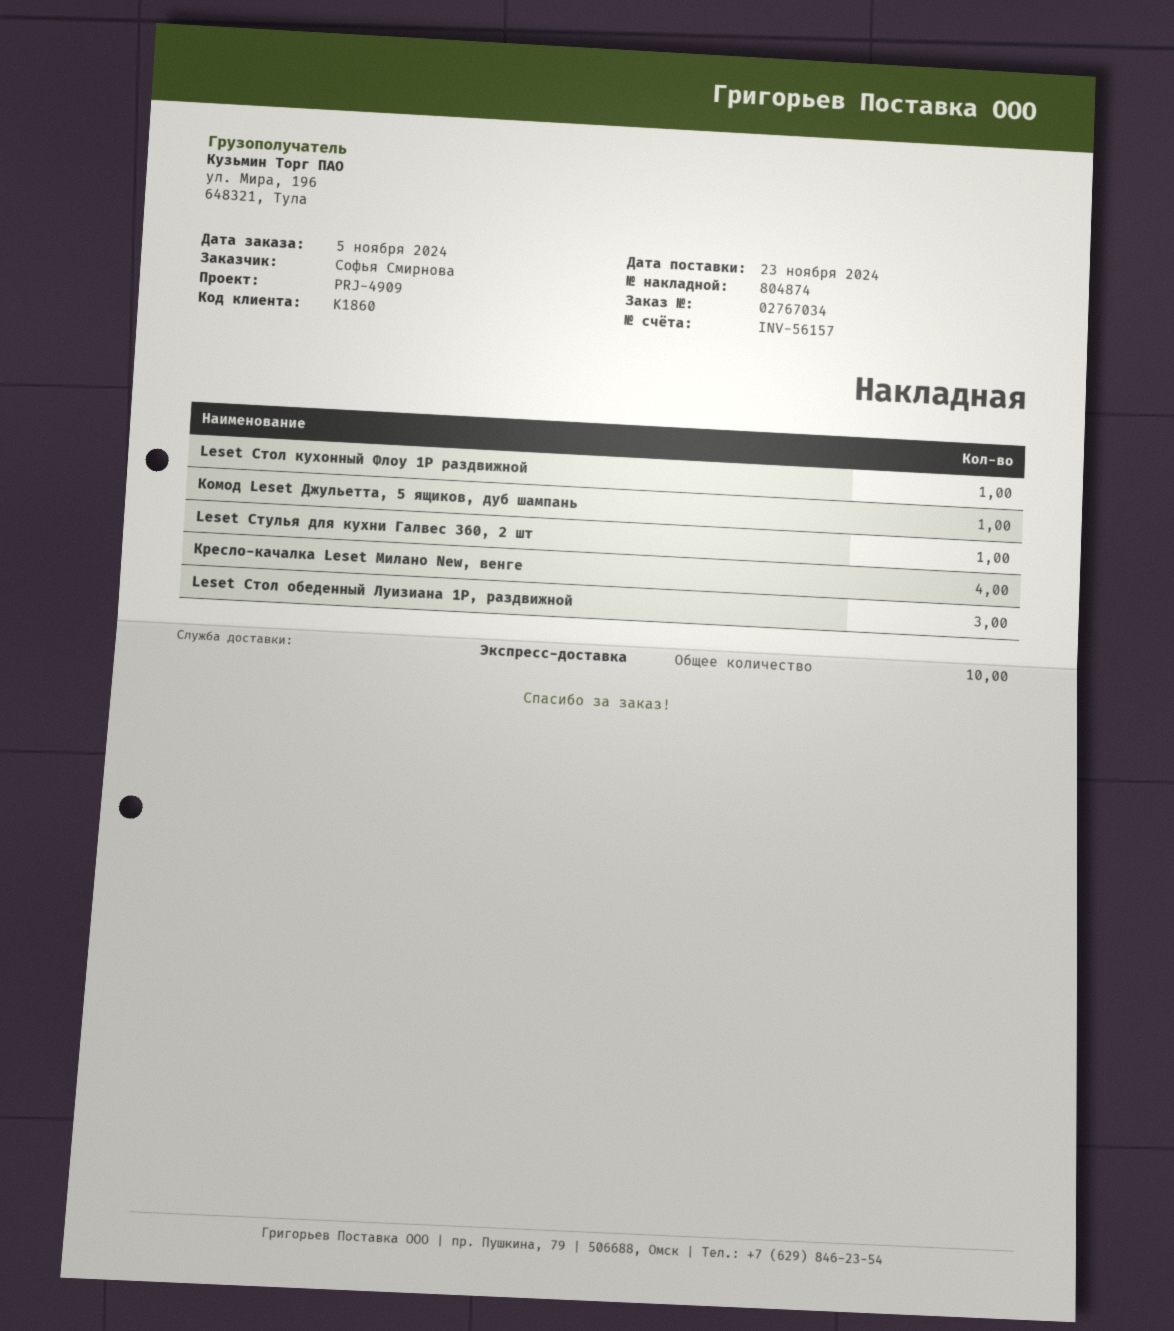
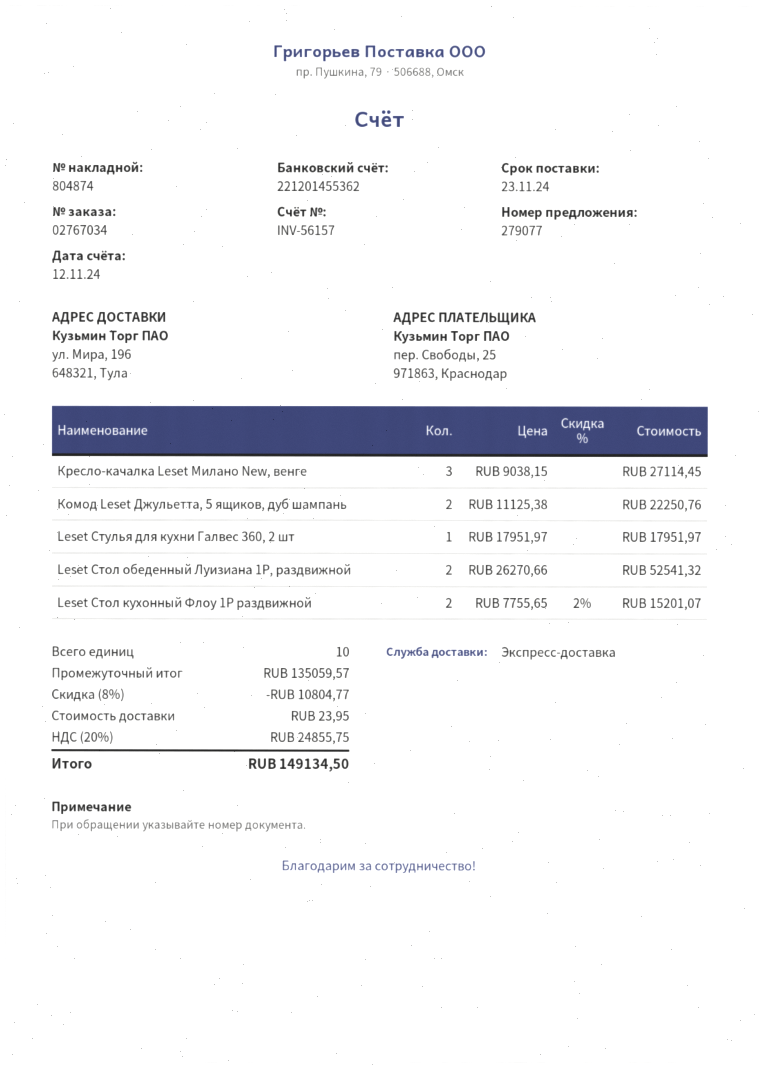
Leset Стол кухонный Флоу 1Р раздвижной: 1 -> 2
Комод Leset Джульетта, 5 ящиков, дуб шампань: 1 -> 2
Кресло-качалка Leset Милано New, венге: 4 -> 3
Leset Стол обеденный Луизиана 1Р, раздвижной: 3 -> 2

